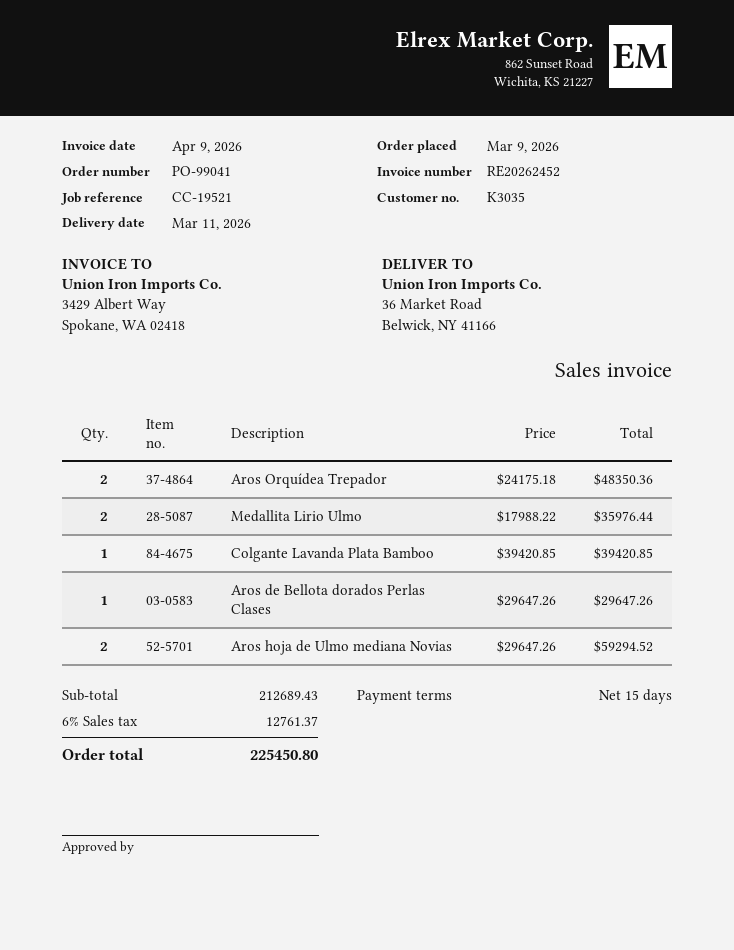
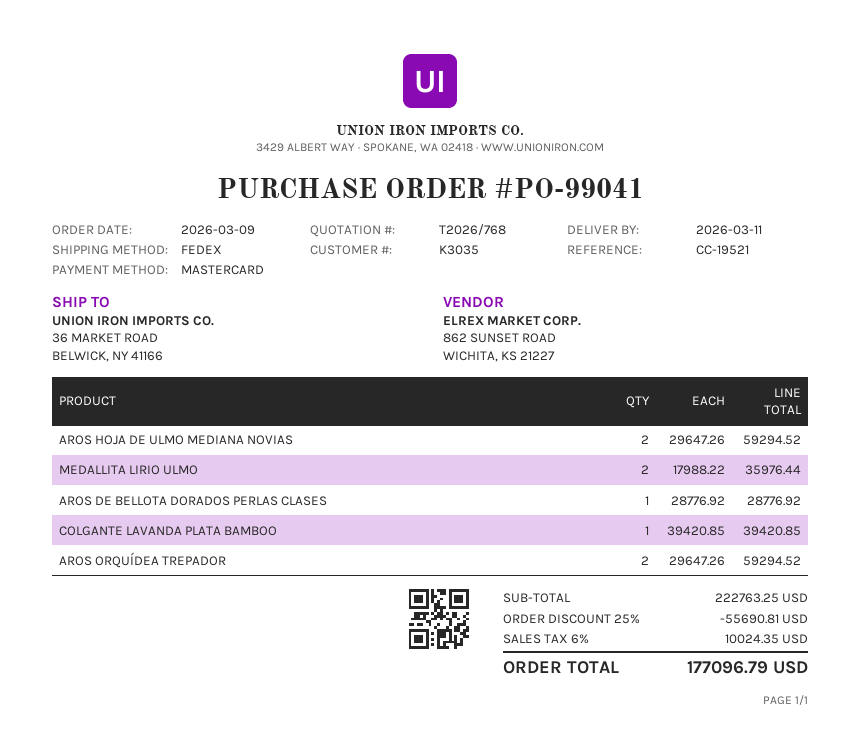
Aros Orquídea Trepador: 2 x 24175.18 = 48350.36 -> 2 x 29647.26 = 59294.52
Aros de Bellota dorados Perlas Clases: 1 x 29647.26 = 29647.26 -> 1 x 28776.92 = 28776.92
subtotal: 212689.43 -> 222763.25
discount: none -> 25% = 55690.81
tax: 6% = 12761.37 -> 6% = 10024.35
total: 225450.80 -> 177096.79

